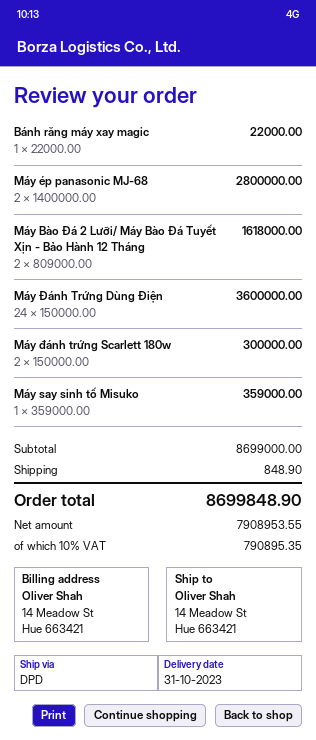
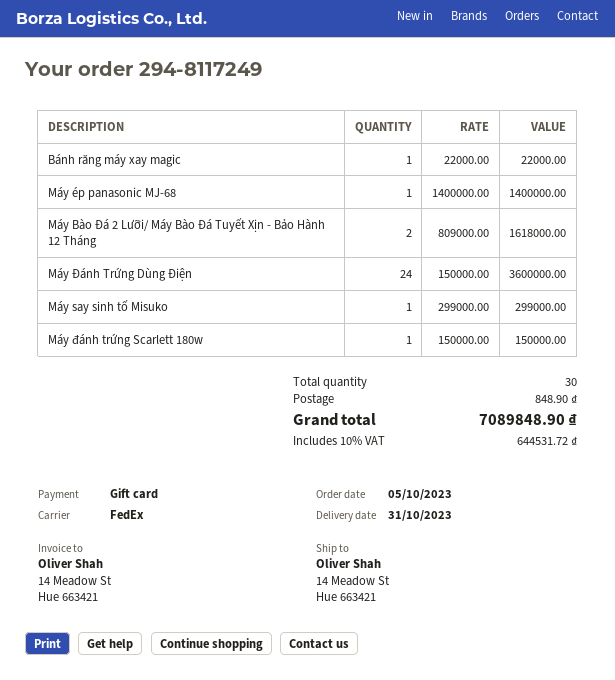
shipping method: DPD -> FedEx
Máy ép panasonic MJ-68: 2 x 1400000.00 = 2800000.00 -> 1 x 1400000.00 = 1400000.00
Máy đánh trứng Scarlett 180w: 2 x 150000.00 = 300000.00 -> 1 x 150000.00 = 150000.00
Máy say sinh tố Misuko: 1 x 359000.00 = 359000.00 -> 1 x 299000.00 = 299000.00
tax: 10% = 790895.35 -> 10% = 644531.72
total: 8699848.90 -> 7089848.90

